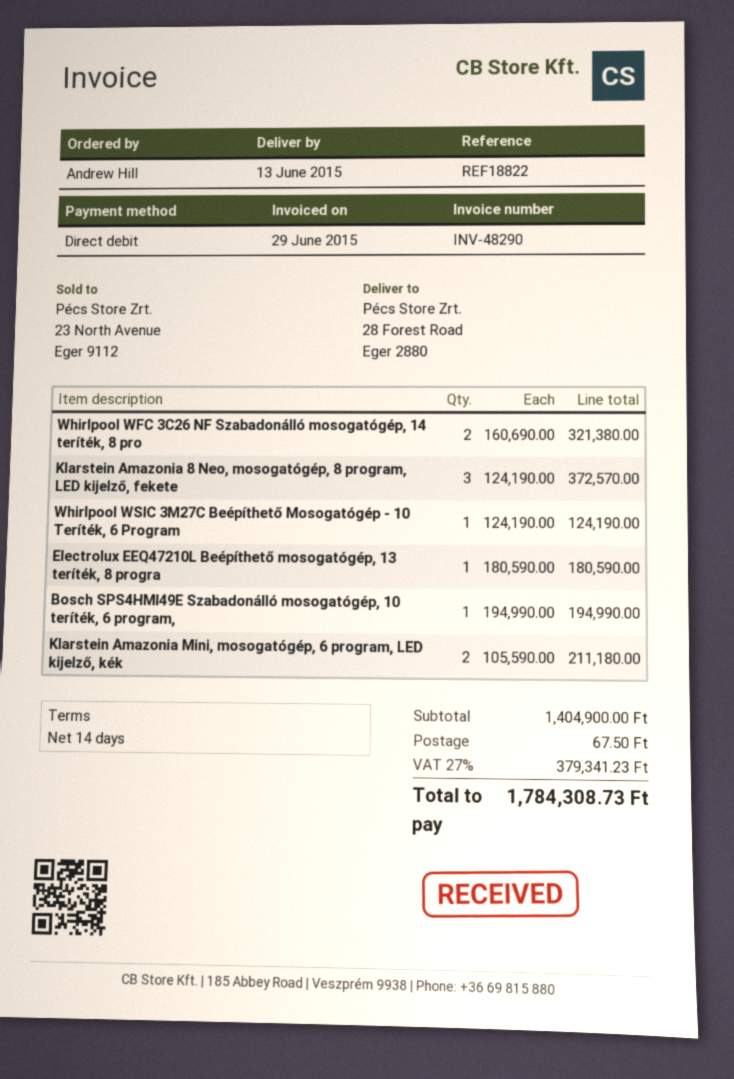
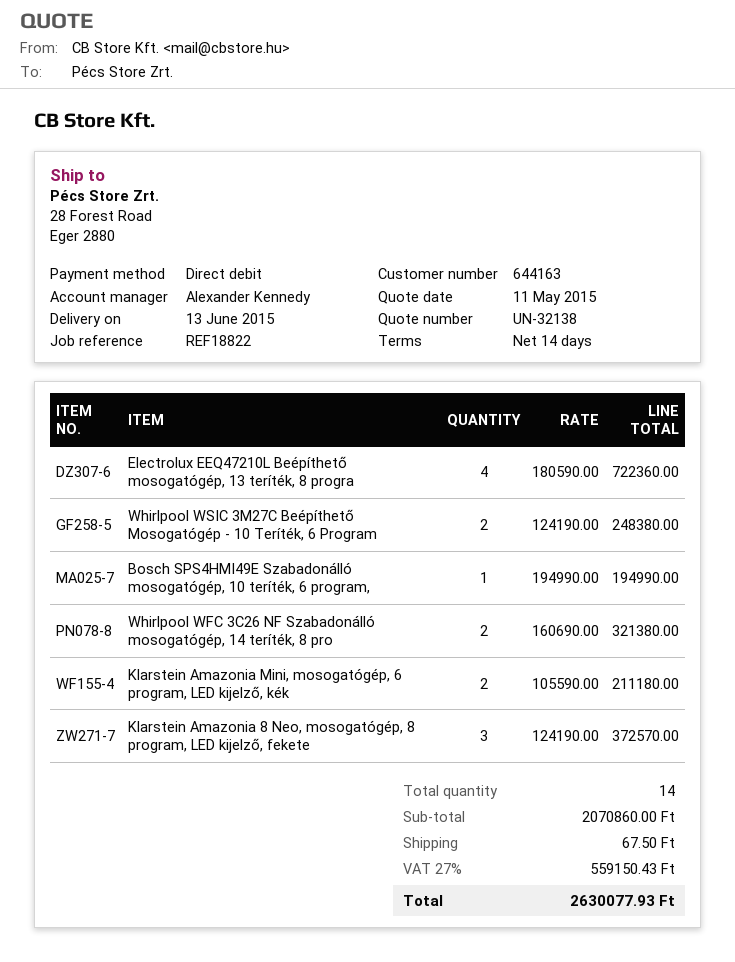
Whirlpool WSIC 3M27C Beépíthető Mosogatógép - 10 Teríték, 6 Program: 1 x 124190.00 = 124190.00 -> 2 x 124190.00 = 248380.00
Electrolux EEQ47210L Beépíthető mosogatógép, 13 teríték, 8 progra: 1 x 180590.00 = 180590.00 -> 4 x 180590.00 = 722360.00
subtotal: 1404900.00 -> 2070860.00
tax: 27% = 379341.23 -> 27% = 559150.43
total: 1784308.73 -> 2630077.93

